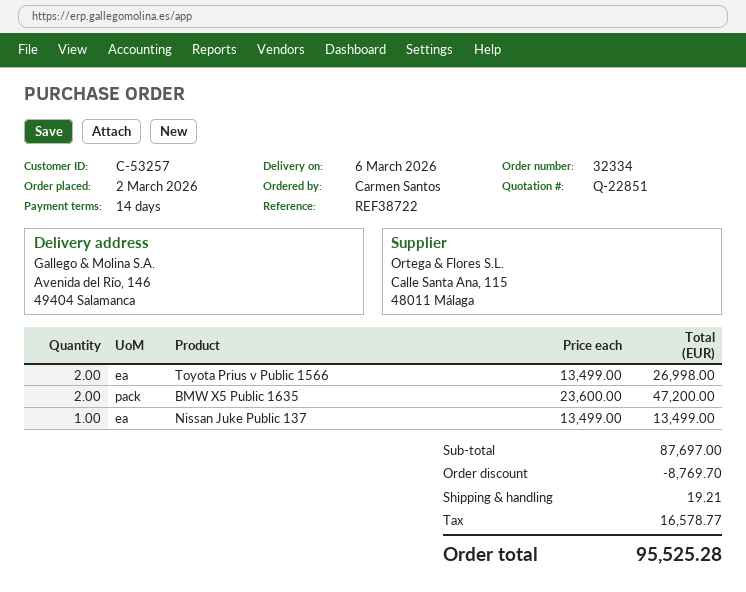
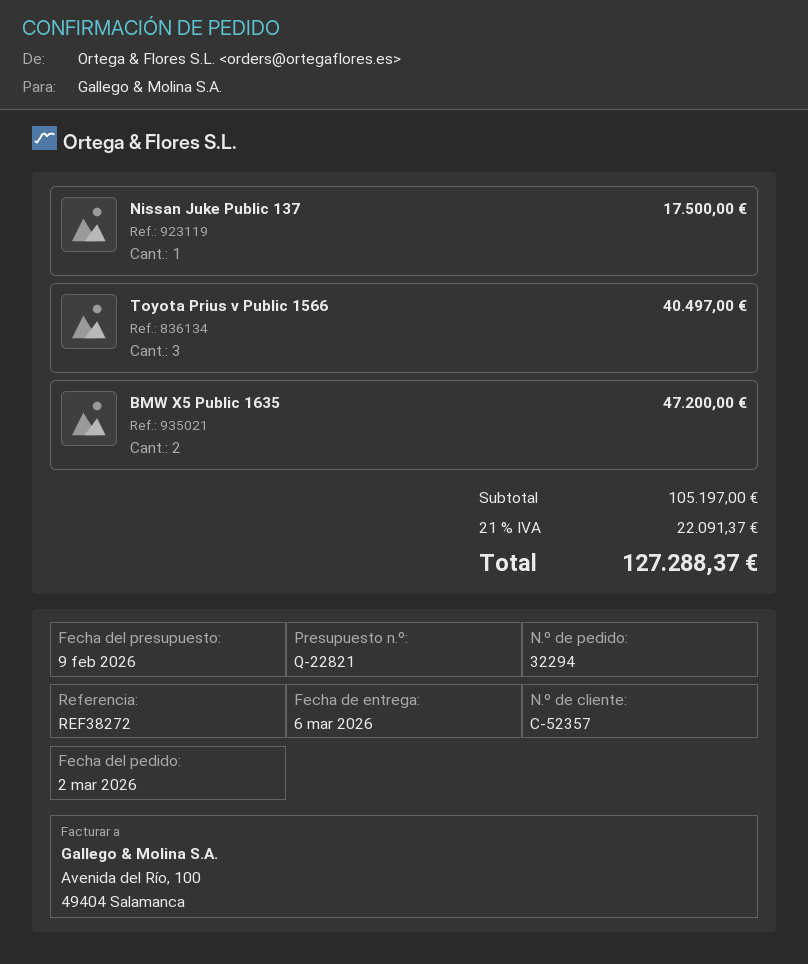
quote number: Q-22851 -> Q-22821
order number: 32334 -> 32294
customer number: C-53257 -> C-52357
reference: REF38722 -> REF38272
Toyota Prius v Public 1566: 2 for 26998.00 -> 3 for 40497.00
Nissan Juke Public 137: 1 for 13499.00 -> 1 for 17500.00
subtotal: 87697.00 -> 105197.00
discount: 8769.70 -> none
shipping: 19.21 -> none
tax: 16578.77 -> 22091.37
total: 95525.28 -> 127288.37

